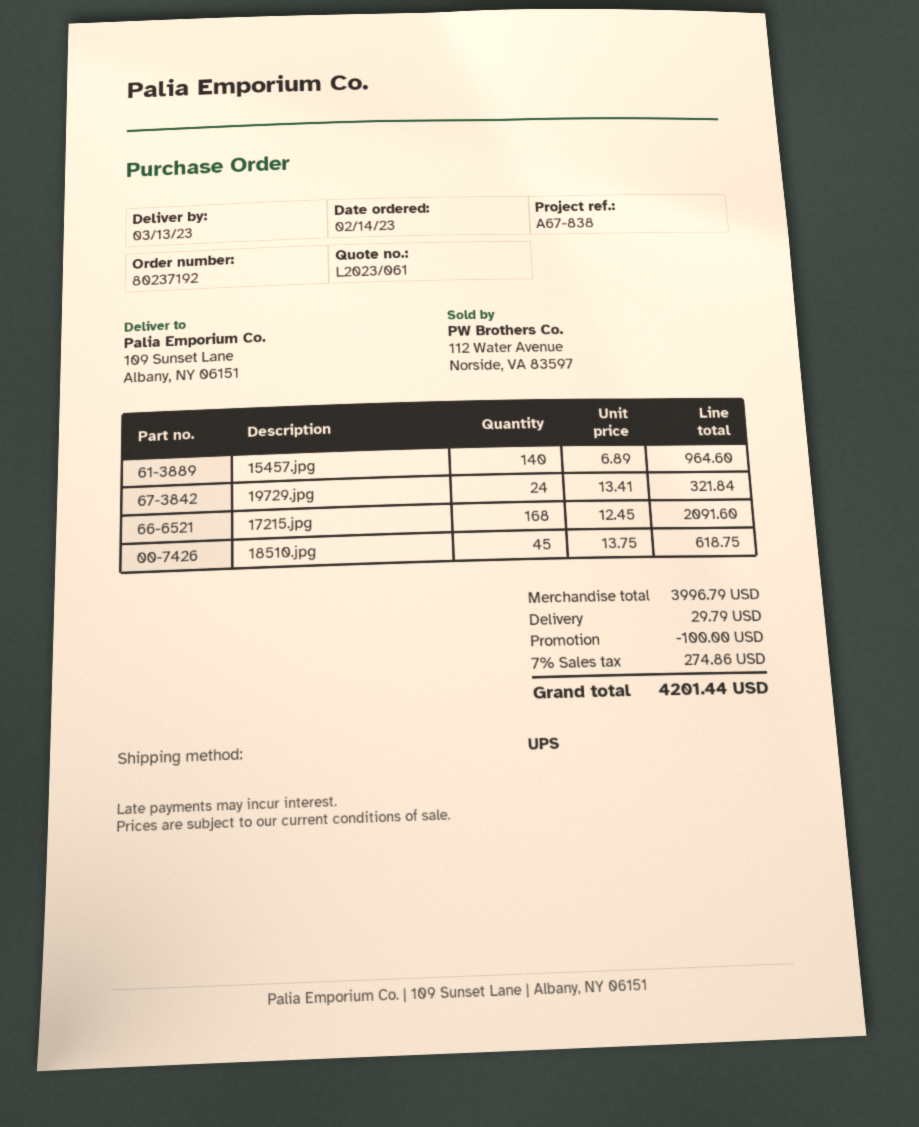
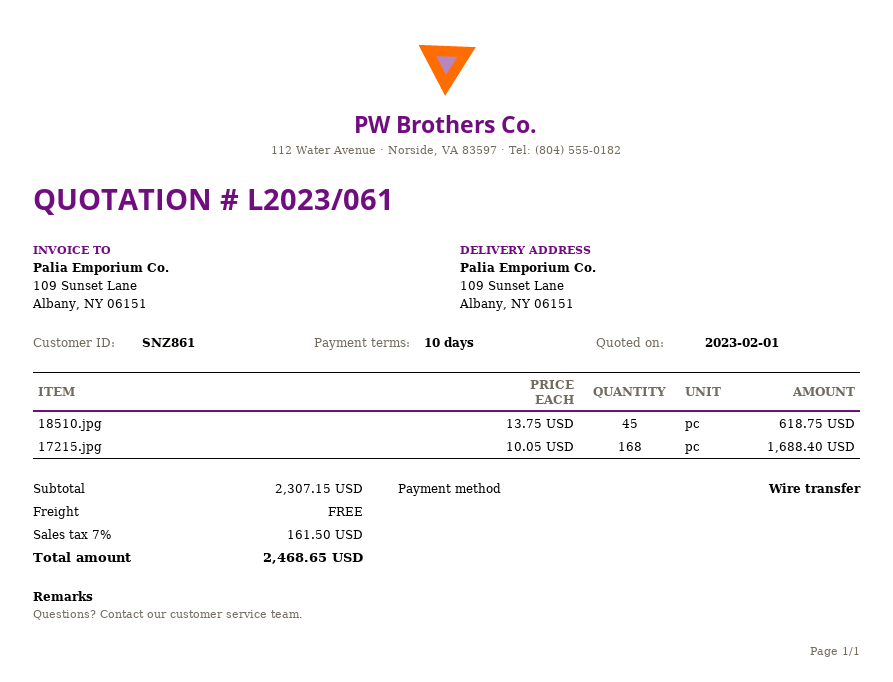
15457.jpg: 140 x 6.89 = 964.60 -> none
19729.jpg: 24 x 13.41 = 321.84 -> none
17215.jpg: 168 x 12.45 = 2091.60 -> 168 x 10.05 = 1688.40
subtotal: 3996.79 -> 2307.15
discount: 100.00 -> none
shipping: 29.79 -> 0.00
tax: 7% = 274.86 -> 7% = 161.50
total: 4201.44 -> 2468.65

